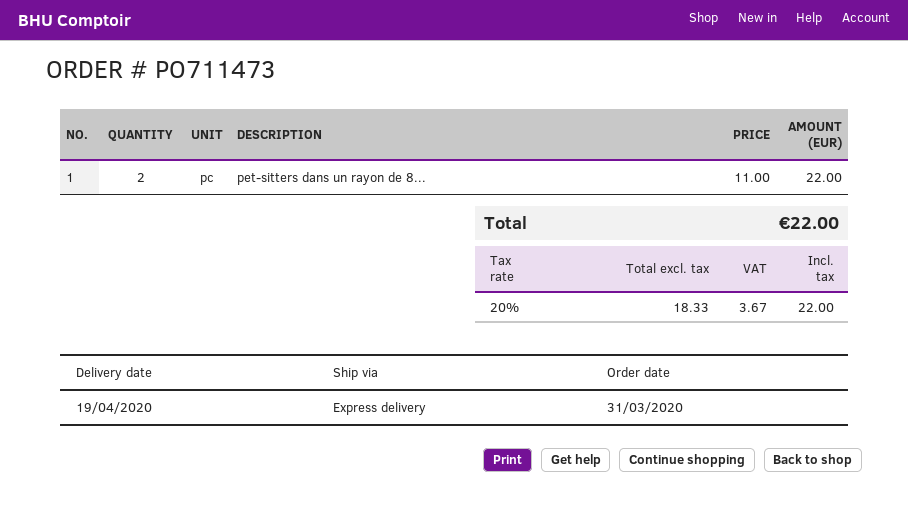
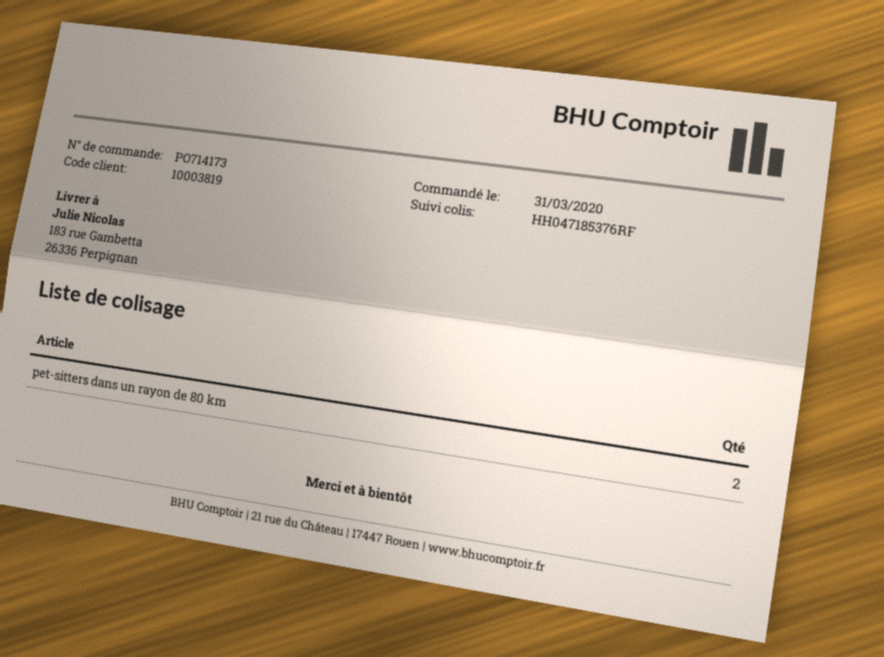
order number: PO711473 -> PO714173

